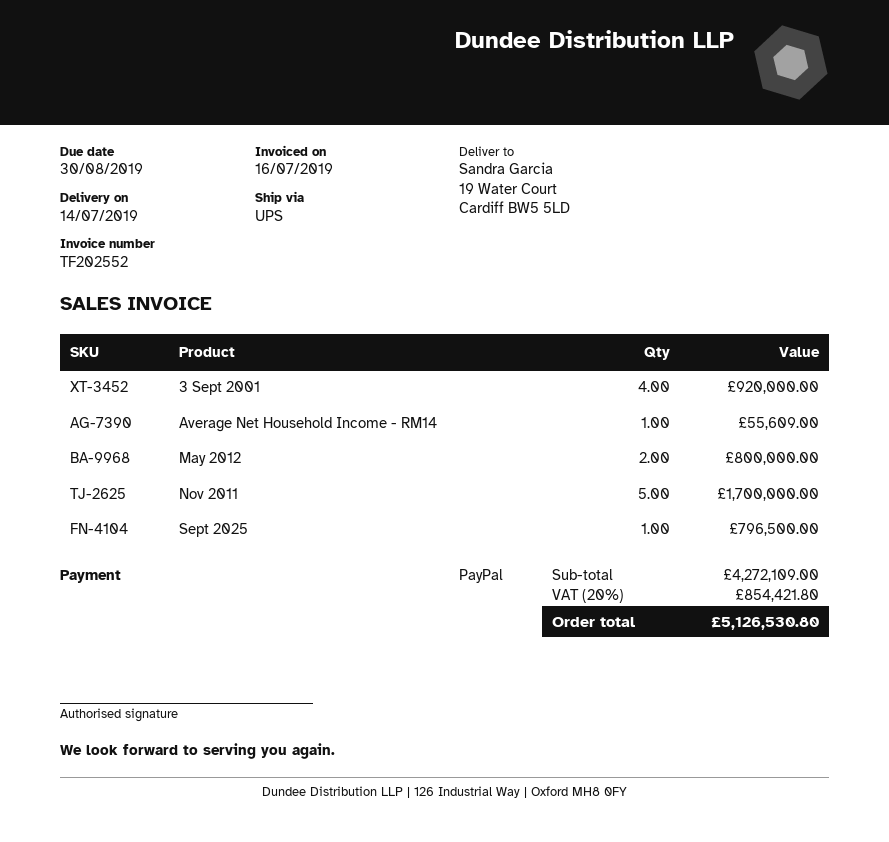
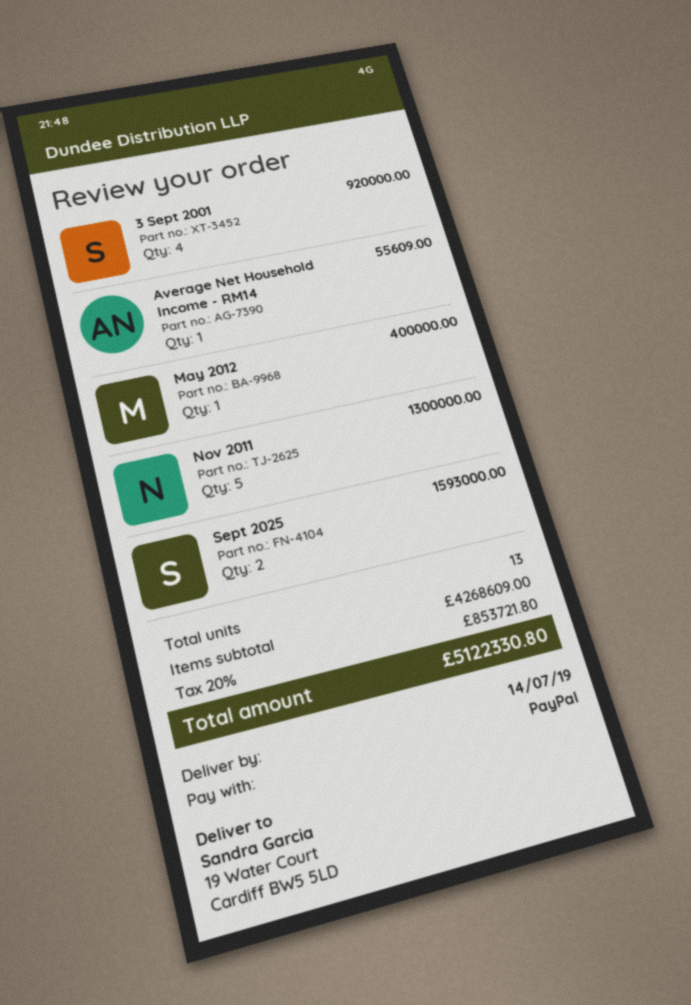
May 2012: 2 for 800000.00 -> 1 for 400000.00
Nov 2011: 5 for 1700000.00 -> 5 for 1300000.00
Sept 2025: 1 for 796500.00 -> 2 for 1593000.00
subtotal: 4272109.00 -> 4268609.00
tax: 20% = 854421.80 -> 20% = 853721.80
total: 5126530.80 -> 5122330.80

